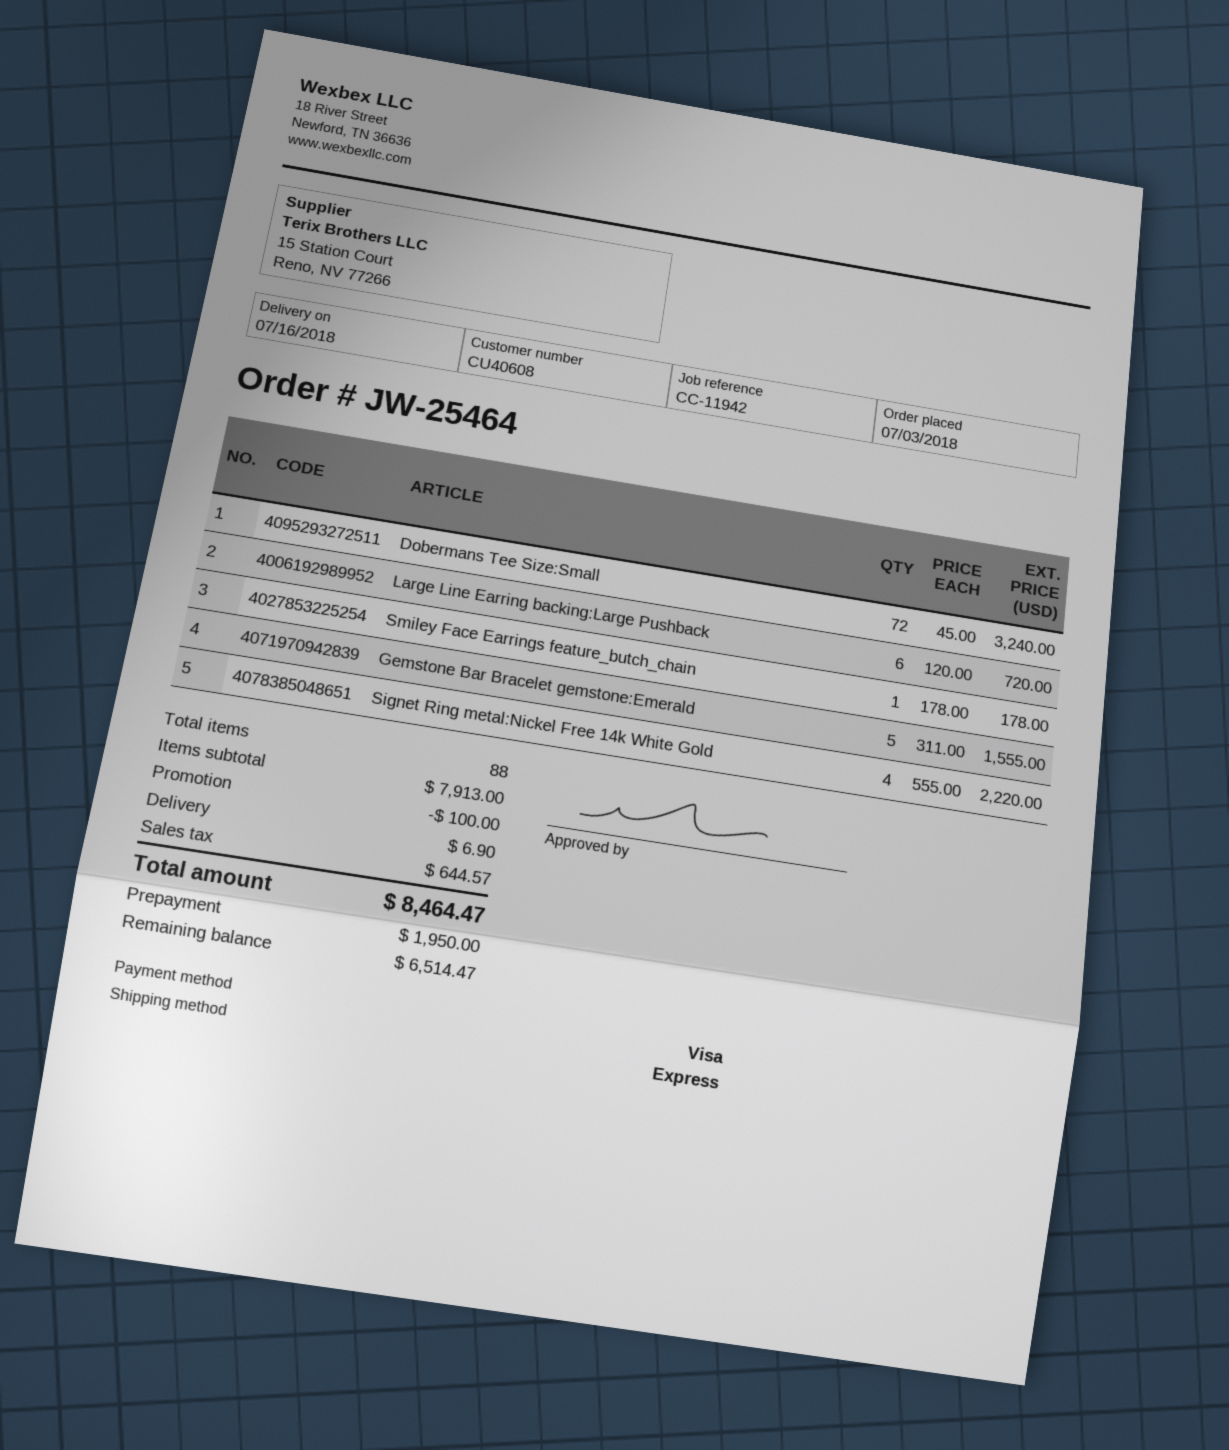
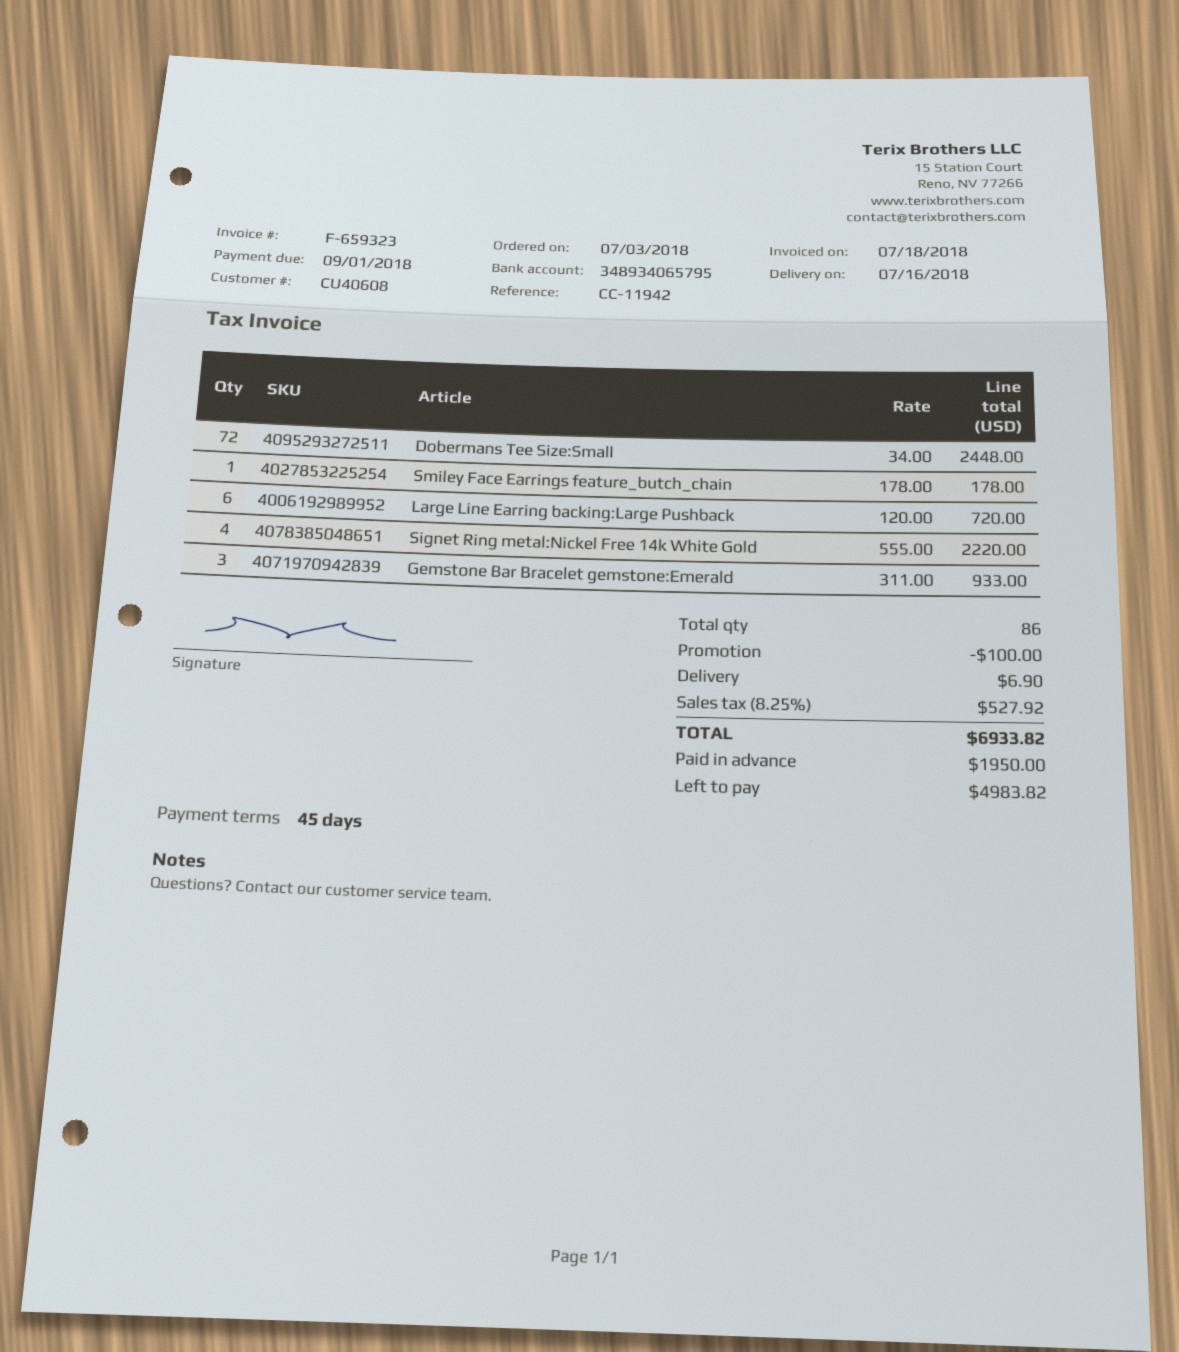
Dobermans Tee Size:Small: 72 x 45.00 = 3240.00 -> 72 x 34.00 = 2448.00
Gemstone Bar Bracelet gemstone:Emerald: 5 x 311.00 = 1555.00 -> 3 x 311.00 = 933.00
total quantity: 88 -> 86
tax: 644.57 -> 527.92
total: 8464.47 -> 6933.82
balance: 6514.47 -> 4983.82

